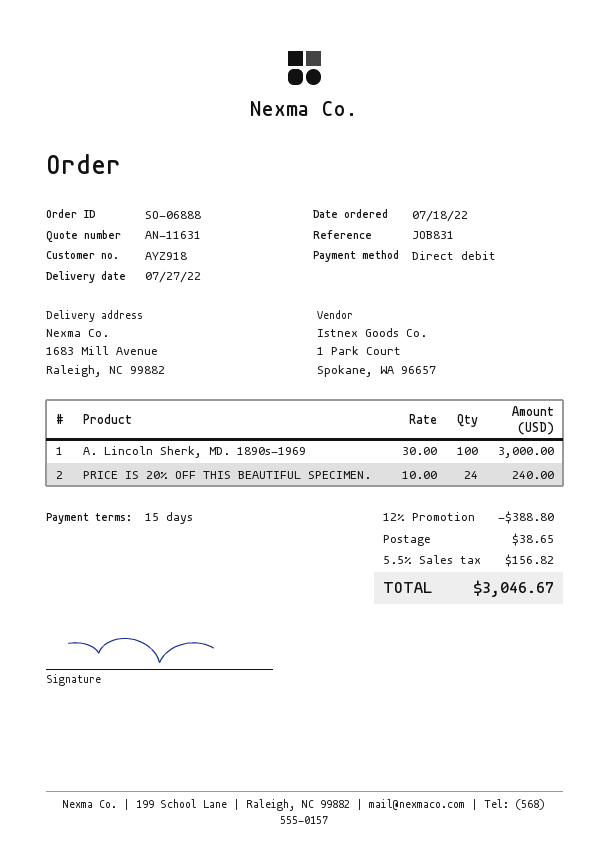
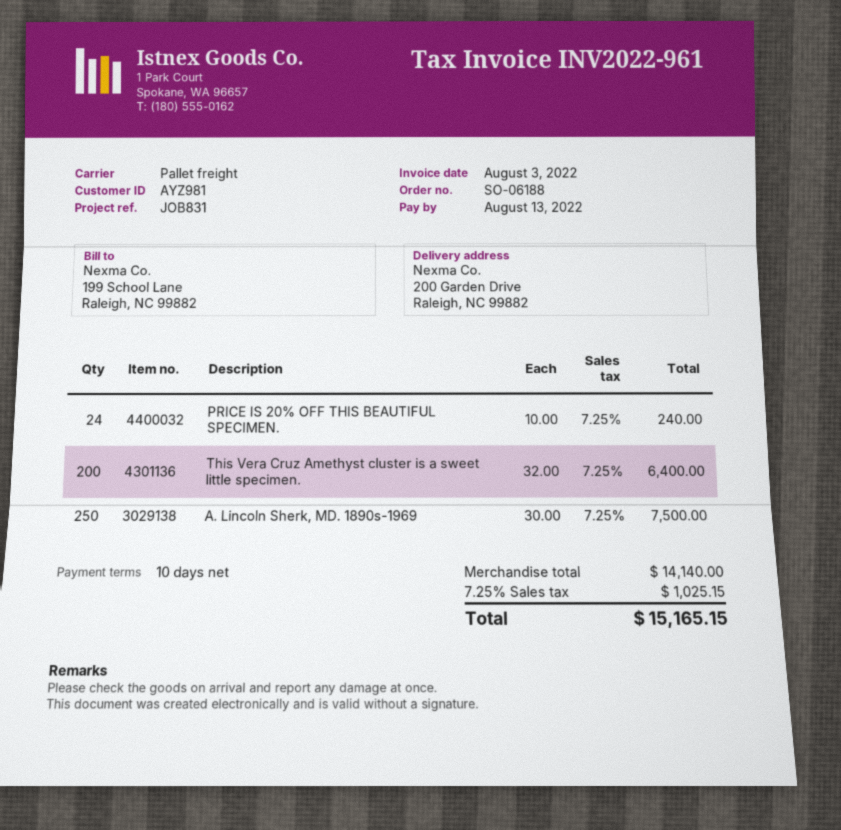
order number: SO-06888 -> SO-06188
payment terms: 15 days -> 10 days
customer number: AYZ918 -> AYZ981
ship to: 1683 Mill Avenue, Raleigh, NC 99882 -> 200 Garden Drive, Raleigh, NC 99882
A. Lincoln Sherk, MD. 1890s-1969: 100 x 30.00 = 3000.00 -> 250 x 30.00 = 7500.00
This Vera Cruz Amethyst cluster is a sweet little specimen.: none -> 200 x 32.00 = 6400.00
discount: 12% = 388.80 -> none
shipping: 38.65 -> none
tax: 5.5% = 156.82 -> 7.25% = 1025.15
total: 3046.67 -> 15165.15

